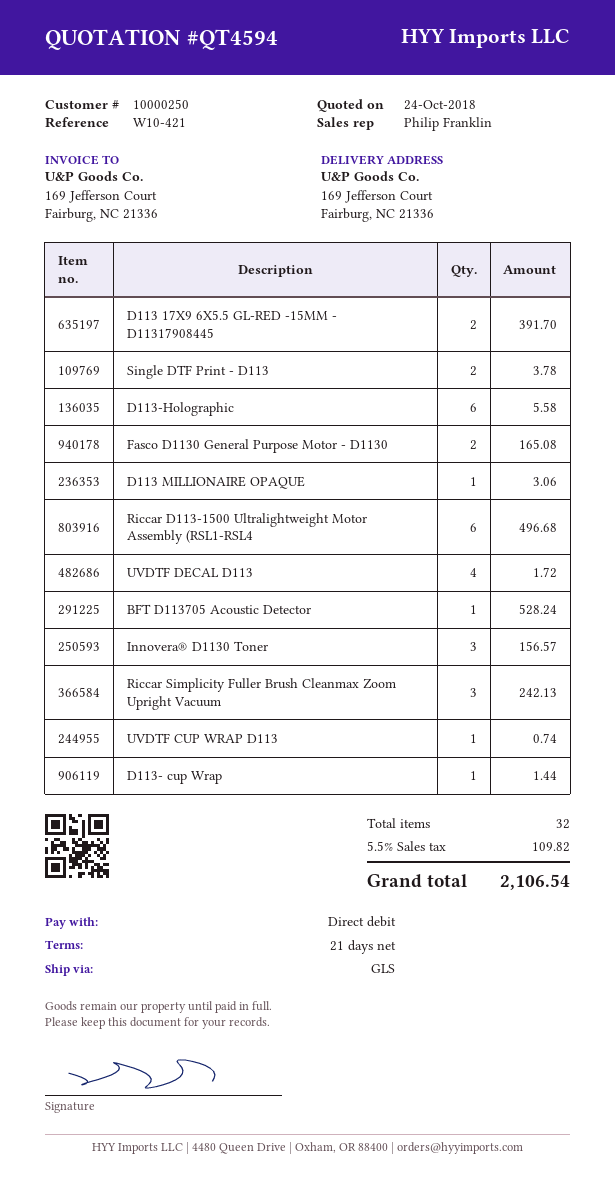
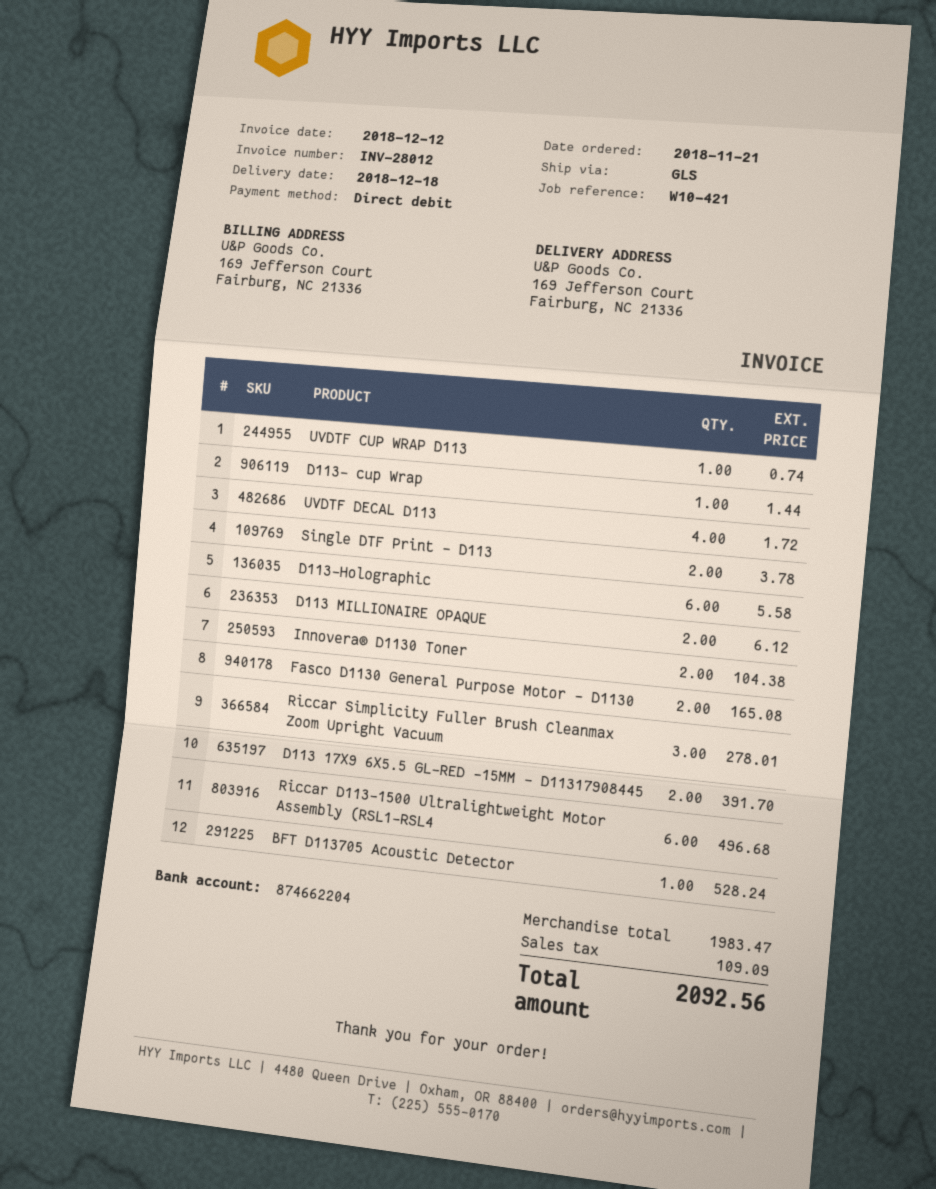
D113 MILLIONAIRE OPAQUE: 1 for 3.06 -> 2 for 6.12
Innovera® D1130 Toner: 3 for 156.57 -> 2 for 104.38
Riccar Simplicity Fuller Brush Cleanmax Zoom Upright Vacuum: 3 for 242.13 -> 3 for 278.01
tax: 109.82 -> 109.09
total: 2106.54 -> 2092.56

